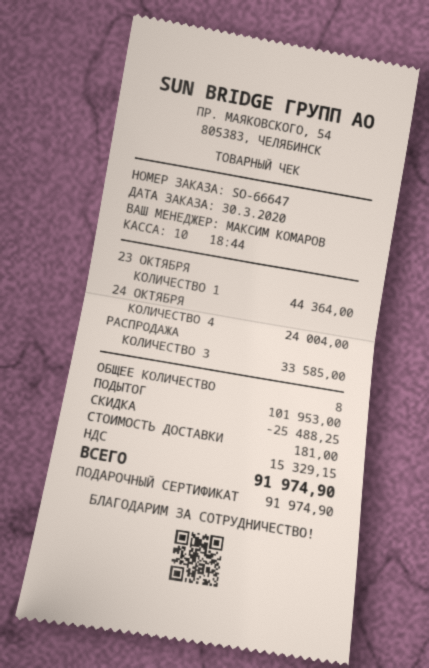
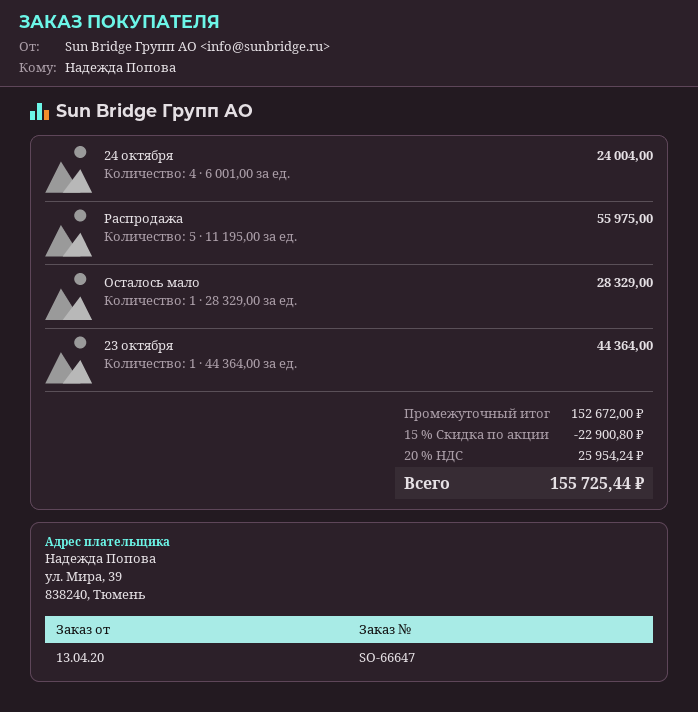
order date: 2020-03-30 -> 2020-04-13
РАСПРОДАЖА: 3 for 33585.00 -> 5 for 55975.00
Осталось мало: none -> 1 for 28329.00
subtotal: 101953.00 -> 152672.00
discount: 25488.25 -> 22900.80
shipping: 181.00 -> none
tax: 15329.15 -> 25954.24
total: 91974.90 -> 155725.44

